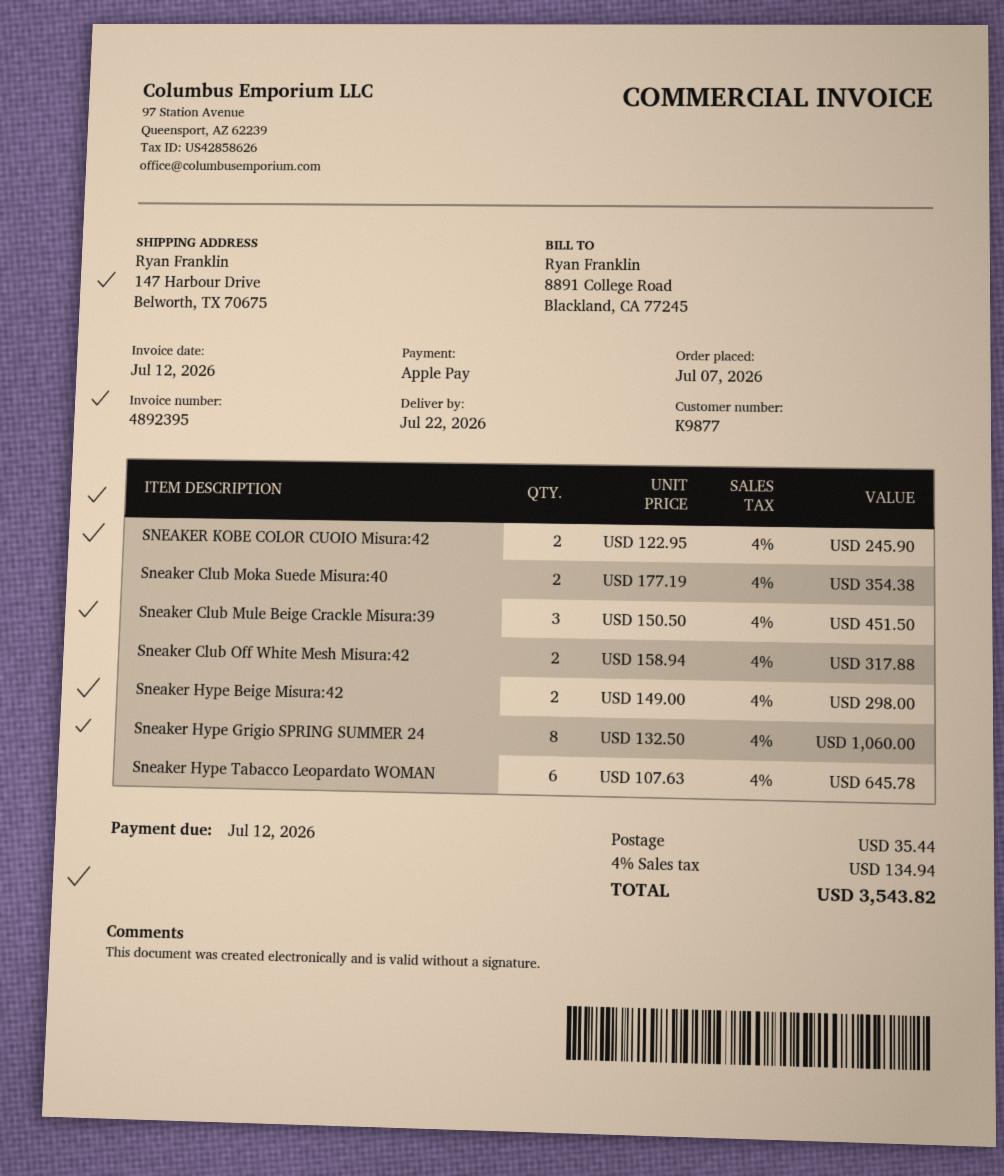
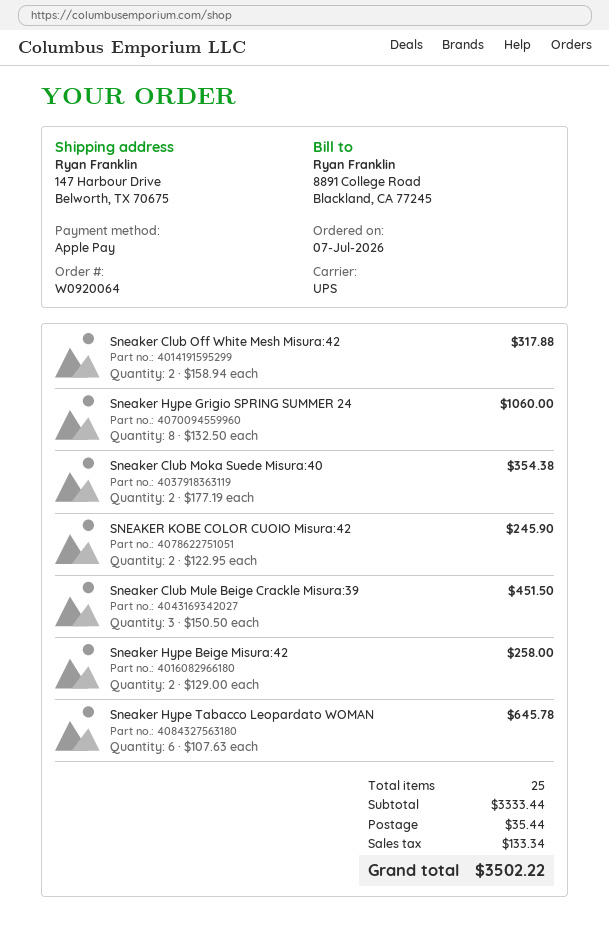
Sneaker Hype Beige Misura:42: 2 x 149.00 = 298.00 -> 2 x 129.00 = 258.00
tax: 134.94 -> 133.34
total: 3543.82 -> 3502.22

